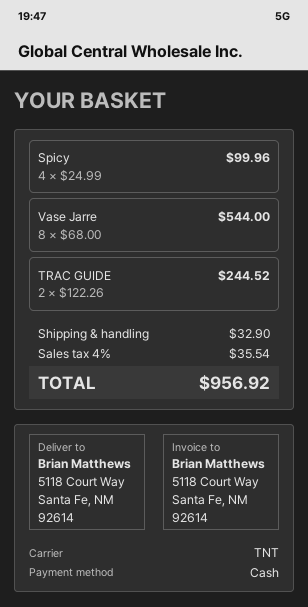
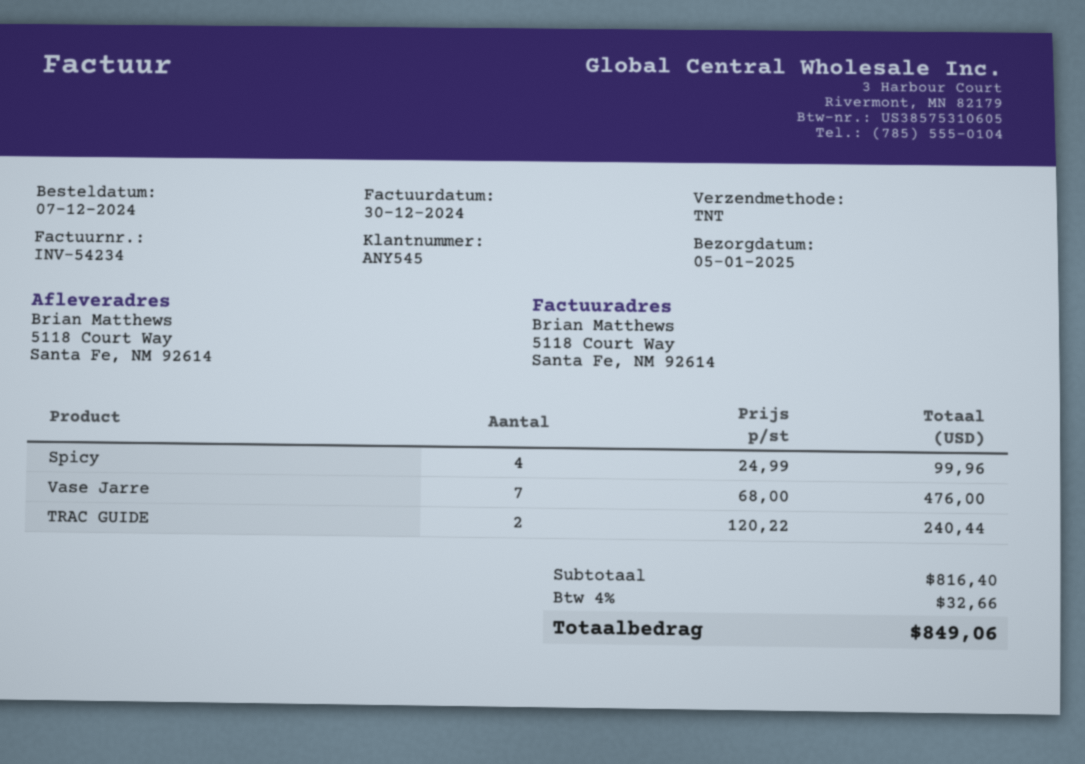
Vase Jarre: 8 x 68.00 = 544.00 -> 7 x 68.00 = 476.00
TRAC GUIDE: 2 x 122.26 = 244.52 -> 2 x 120.22 = 240.44
shipping: 32.90 -> none
tax: 4% = 35.54 -> 4% = 32.66
total: 956.92 -> 849.06

